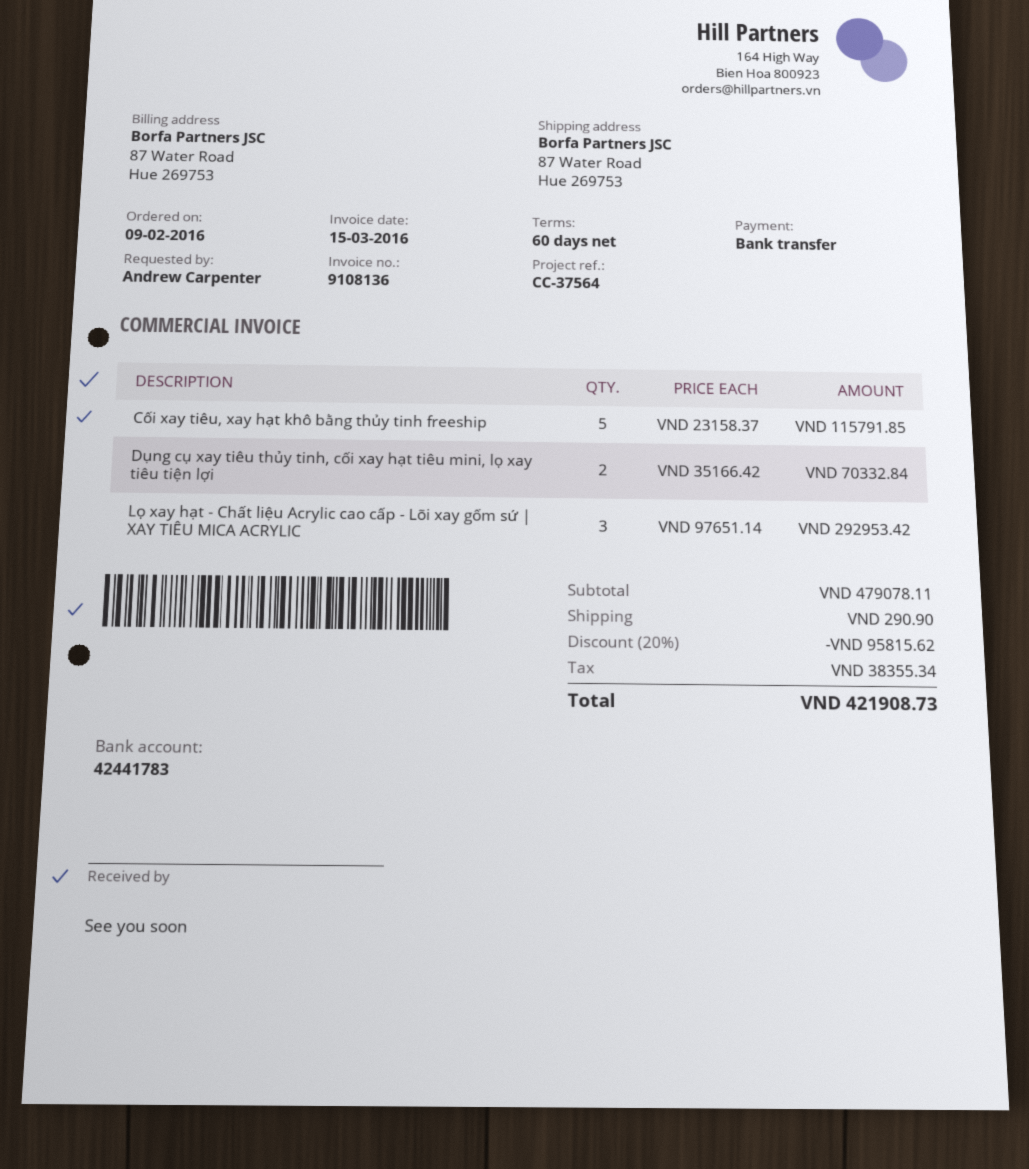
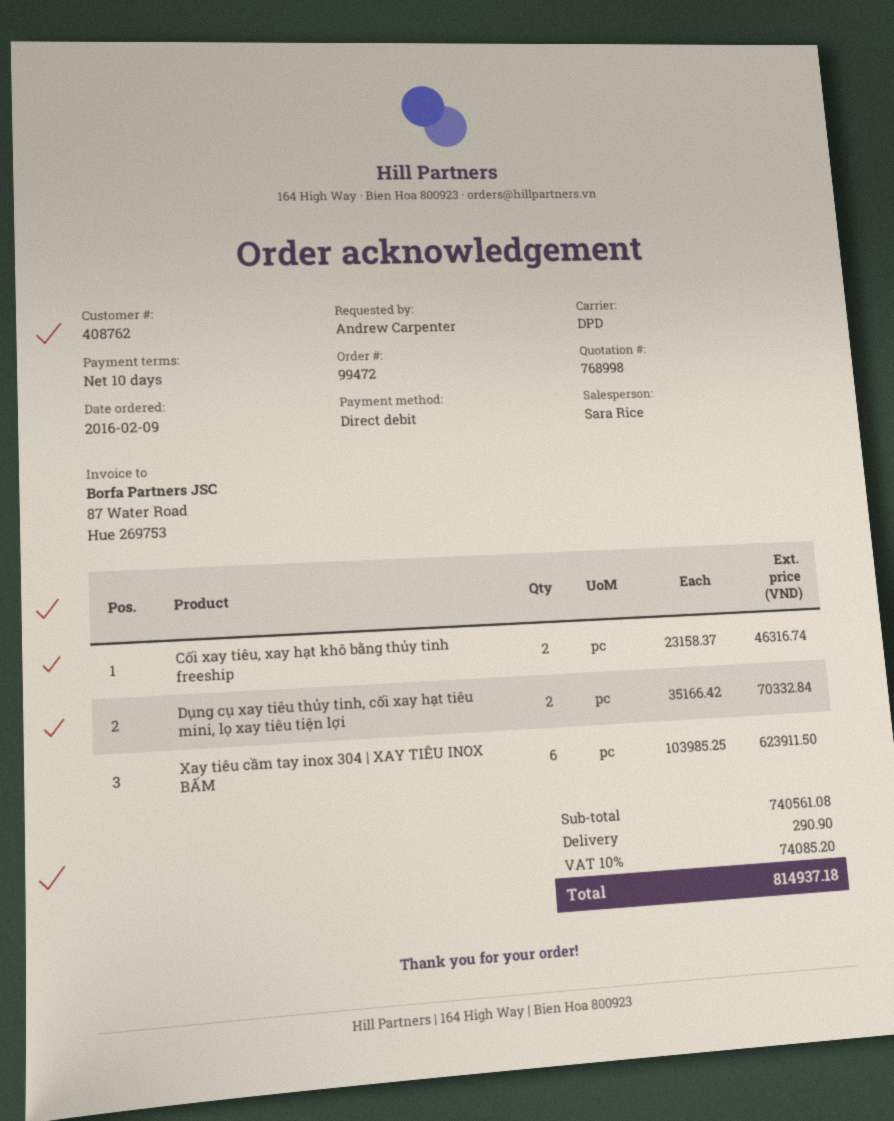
payment terms: 60 days -> 10 days
payment method: bank transfer -> direct debit
Cối xay tiêu, xay hạt khô bằng thủy tinh freeship: 5 x 23158.37 = 115791.85 -> 2 x 23158.37 = 46316.74
Lọ xay hạt - Chất liệu Acrylic cao cấp - Lõi xay gốm sứ | XAY TIÊU MICA ACRYLIC: 3 x 97651.14 = 292953.42 -> none
Xay tiêu cầm tay inox 304 | XAY TIÊU INOX BẤM: none -> 6 x 103985.25 = 623911.50
subtotal: 479078.11 -> 740561.08
discount: 20% = 95815.62 -> none
tax: 38355.34 -> 74085.20
total: 421908.73 -> 814937.18

